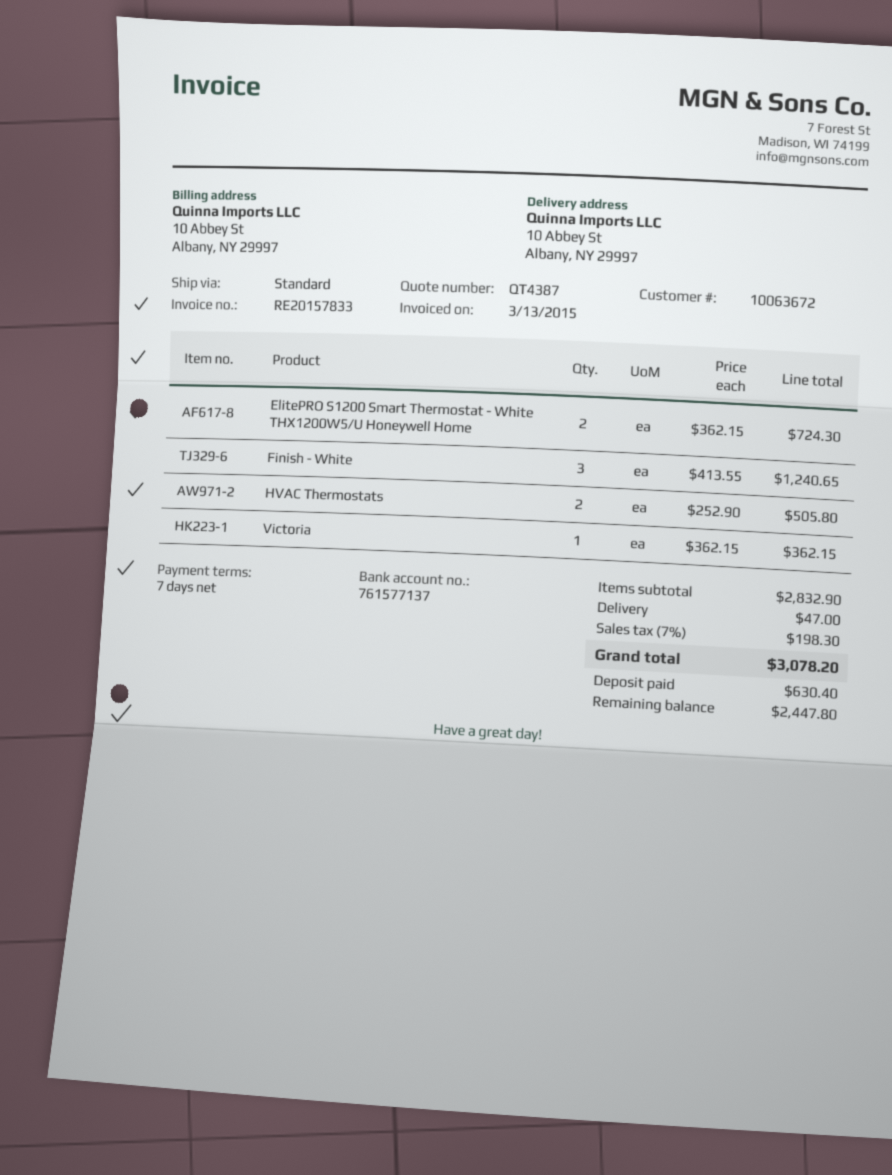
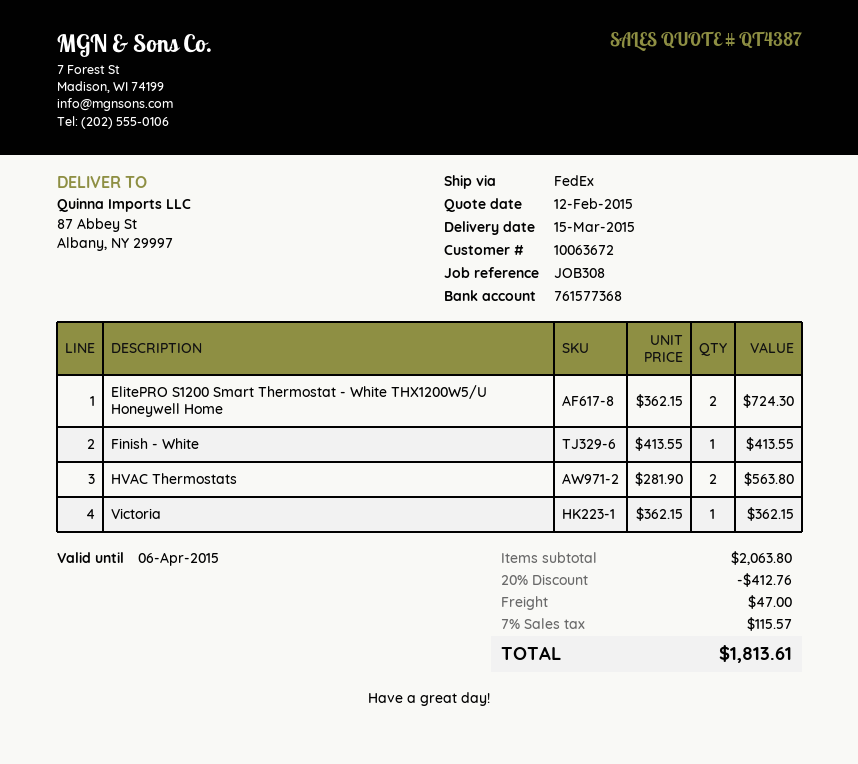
bank account: 761577137 -> 761577368
shipping method: standard -> FedEx
ship to: 10 Abbey St, Albany, NY 29997 -> 87 Abbey St, Albany, NY 29997
Finish - White: 3 x 413.55 = 1240.65 -> 1 x 413.55 = 413.55
HVAC Thermostats: 2 x 252.90 = 505.80 -> 2 x 281.90 = 563.80
subtotal: 2832.90 -> 2063.80
discount: none -> 20% = 412.76
tax: 7% = 198.30 -> 7% = 115.57
total: 3078.20 -> 1813.61

